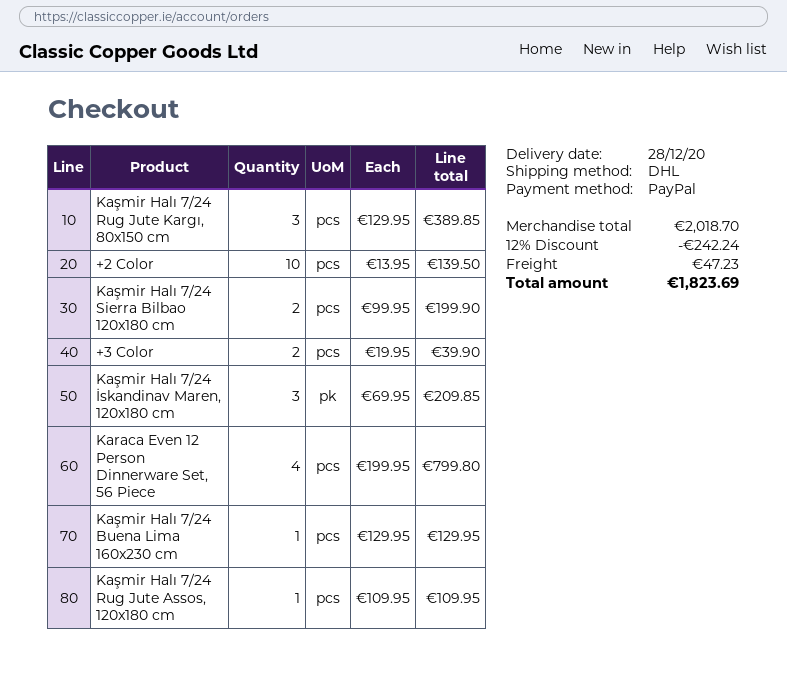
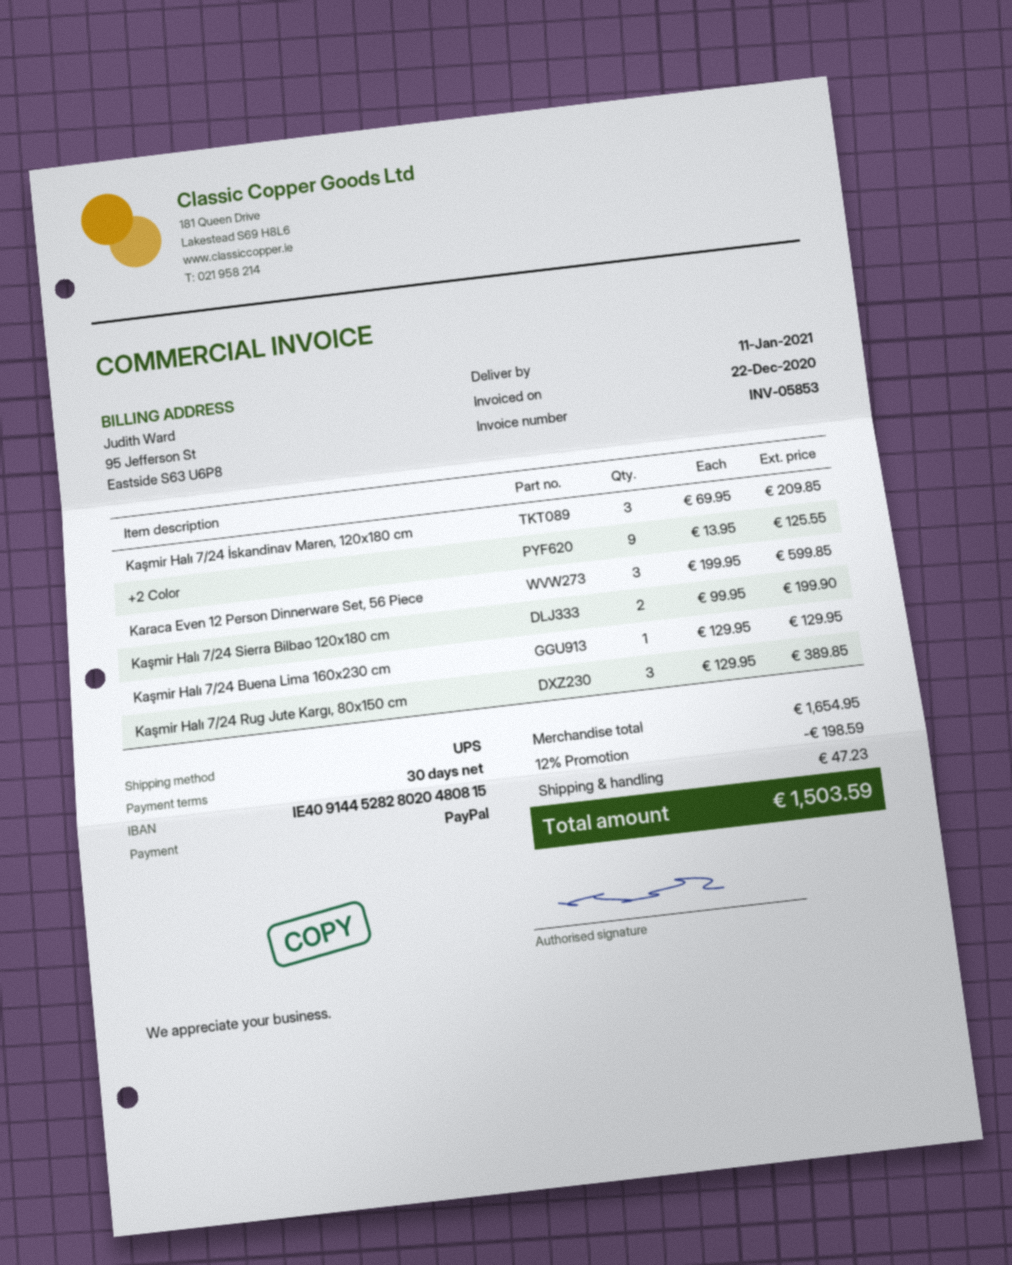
delivery date: 2020-12-28 -> 2021-01-11
shipping method: DHL -> UPS
+2 Color: 10 x 13.95 = 139.50 -> 9 x 13.95 = 125.55
+3 Color: 2 x 19.95 = 39.90 -> none
Karaca Even 12 Person Dinnerware Set, 56 Piece: 4 x 199.95 = 799.80 -> 3 x 199.95 = 599.85
Kaşmir Halı 7/24 Rug Jute Assos, 120x180 cm: 1 x 109.95 = 109.95 -> none
subtotal: 2018.70 -> 1654.95
discount: 12% = 242.24 -> 12% = 198.59
total: 1823.69 -> 1503.59

